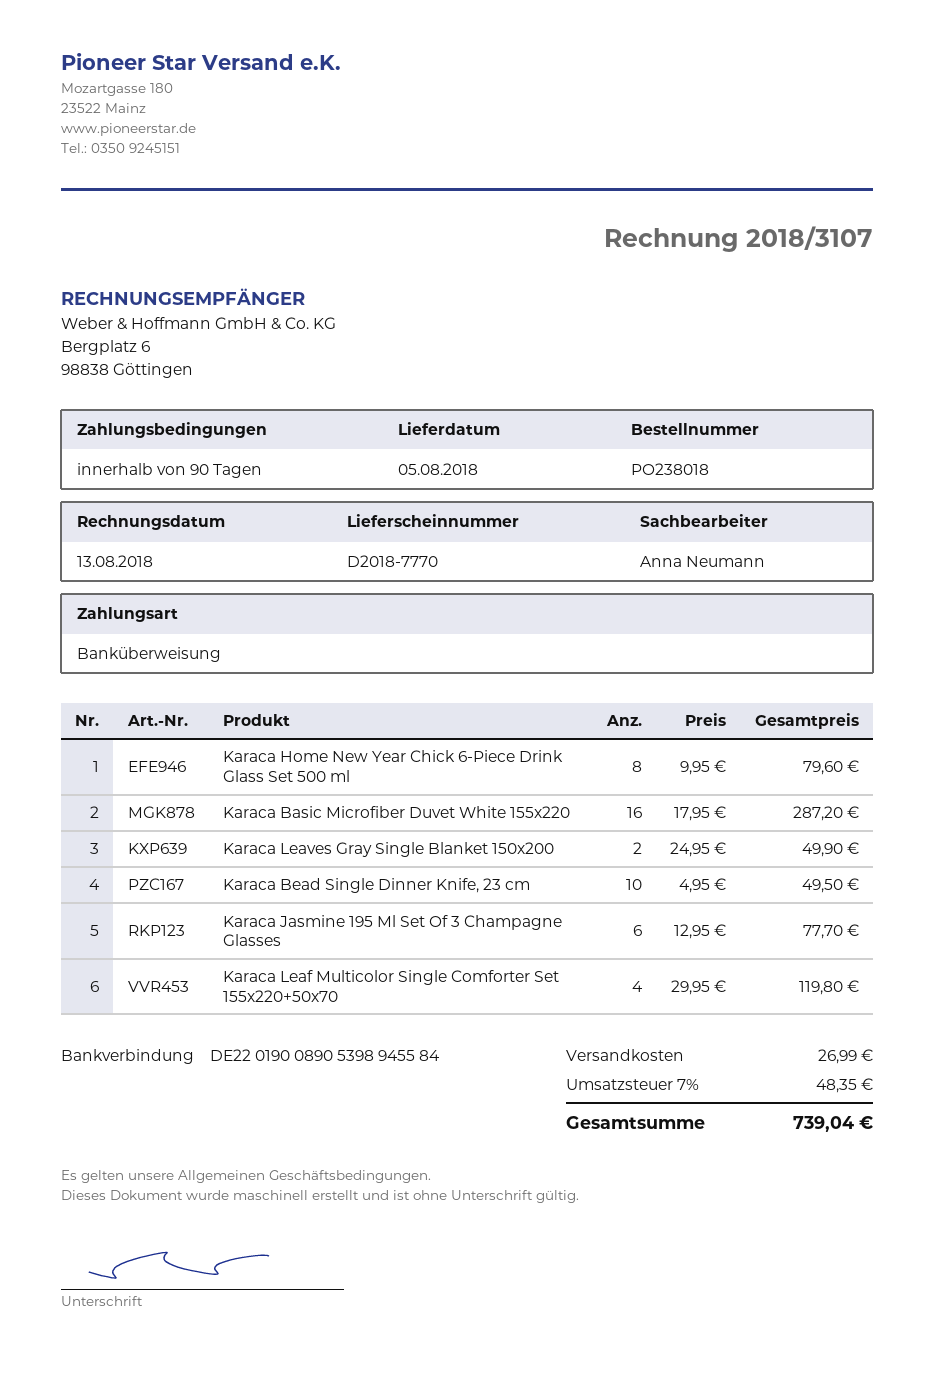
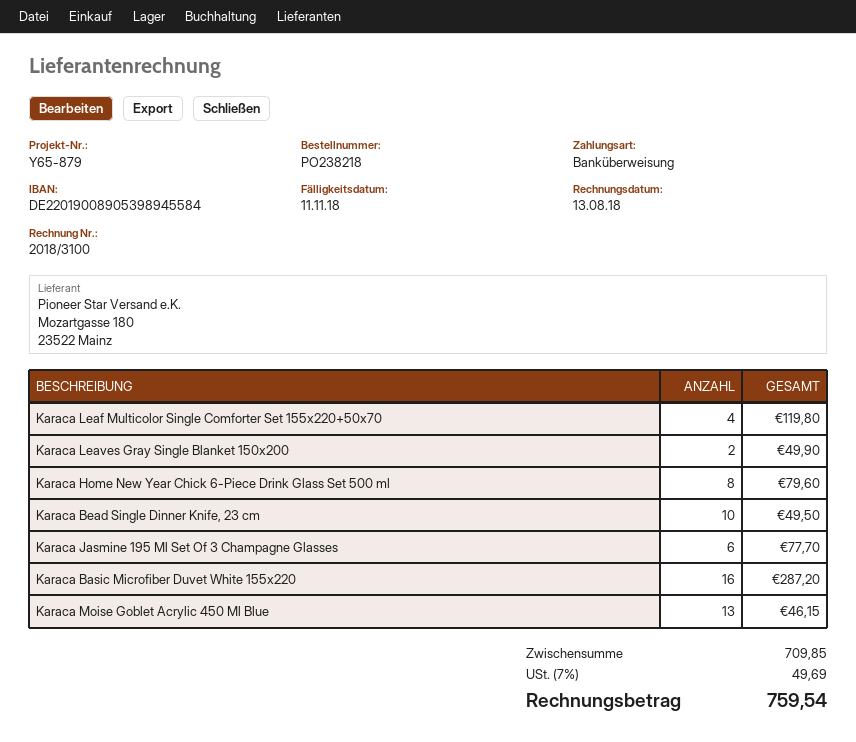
order number: PO238018 -> PO238218
invoice number: 2018/3107 -> 2018/3100
Karaca Moise Goblet Acrylic 450 Ml Blue: none -> 13 for 46.15
shipping: 26.99 -> none
tax: 7% = 48.35 -> 7% = 49.69
total: 739.04 -> 759.54

